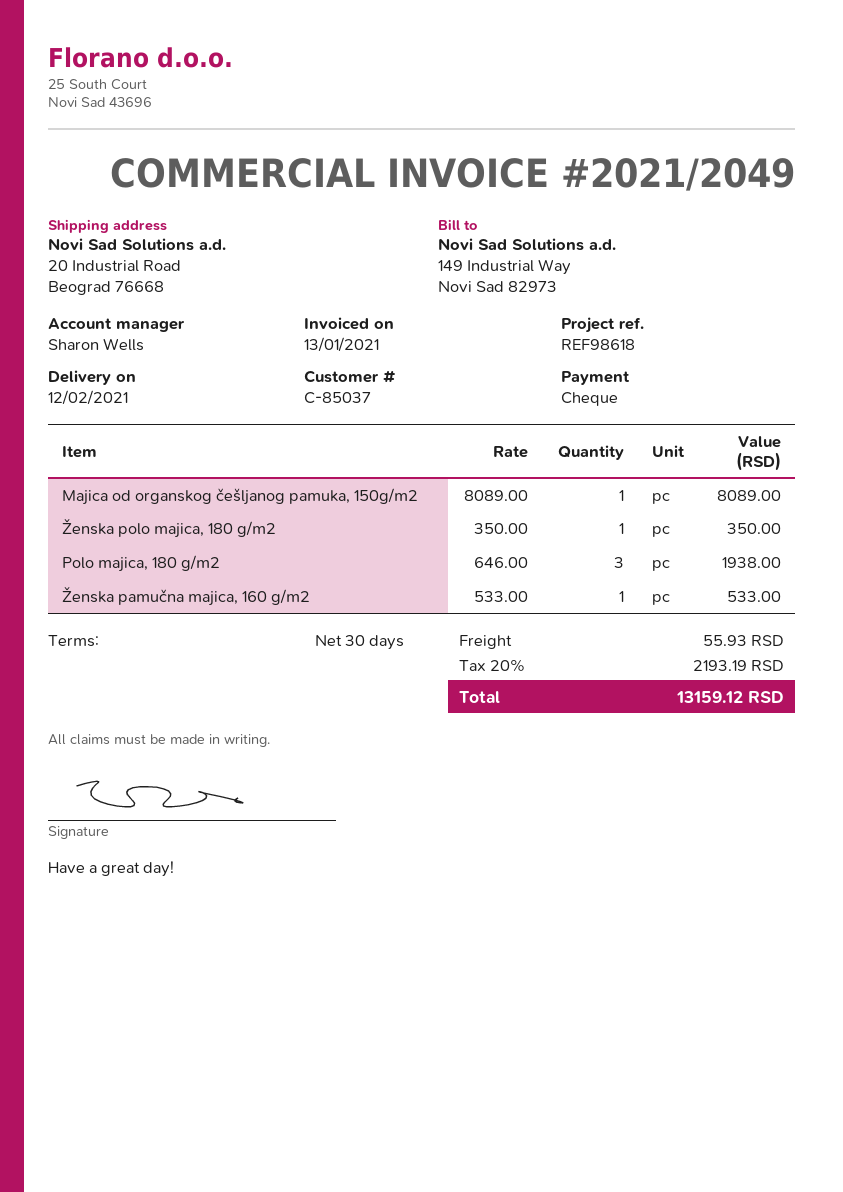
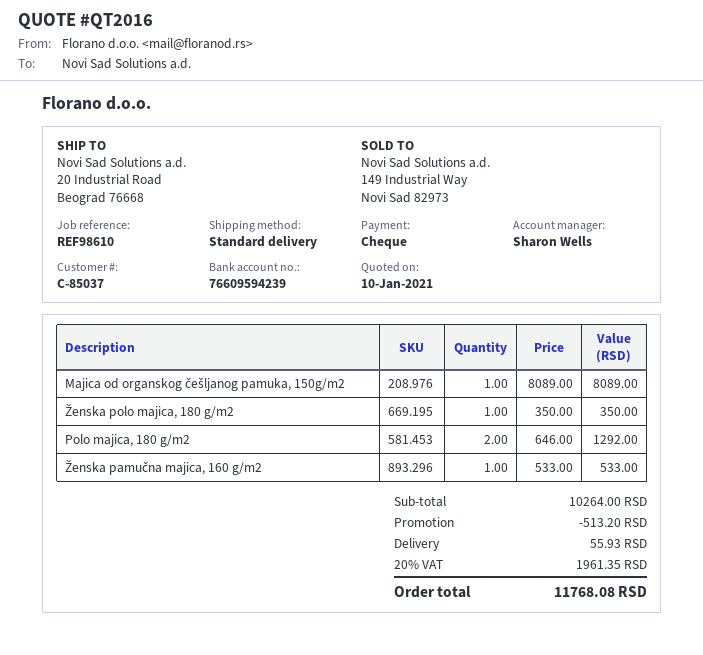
reference: REF98618 -> REF98610
Polo majica, 180 g/m2: 3 x 646.00 = 1938.00 -> 2 x 646.00 = 1292.00
discount: none -> 513.20
tax: 20% = 2193.19 -> 20% = 1961.35
total: 13159.12 -> 11768.08

